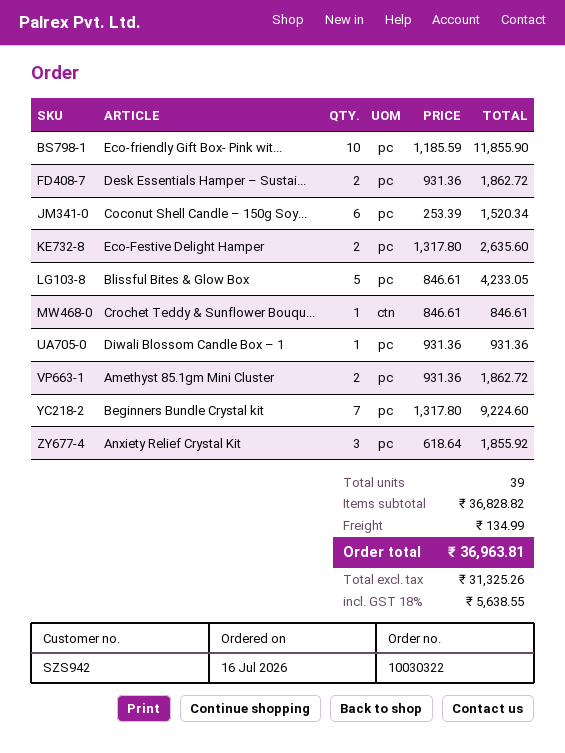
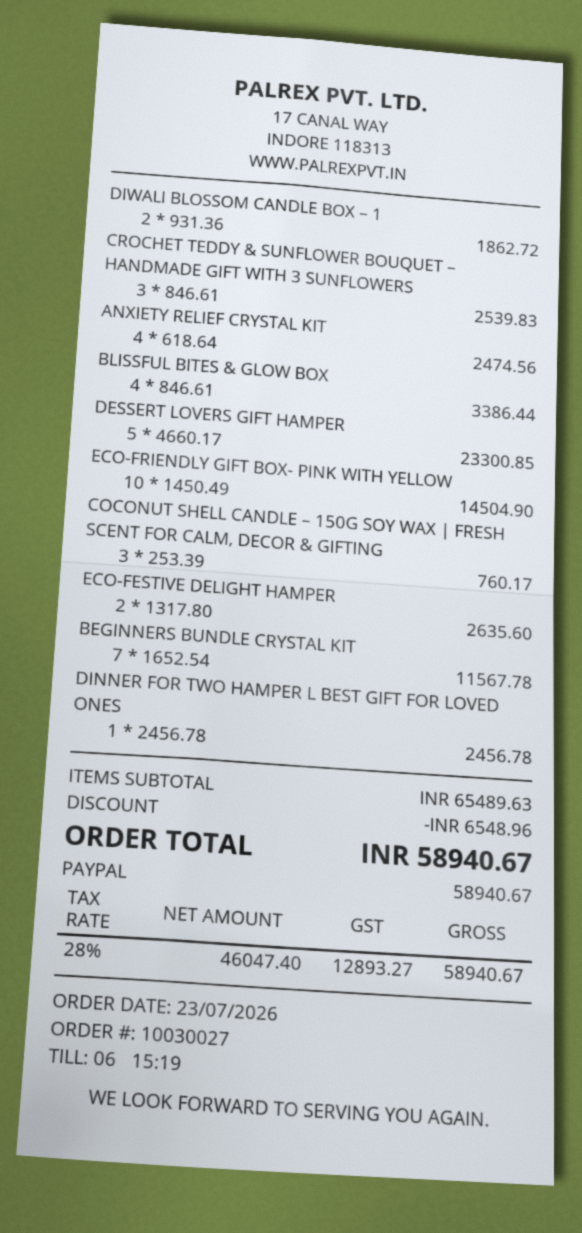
order number: 10030322 -> 10030027
order date: 2026-07-16 -> 2026-07-23
Eco-friendly Gift Box- Pink wit...: 10 x 1185.59 = 11855.90 -> 10 x 1450.49 = 14504.90
Desk Essentials Hamper – Sustai...: 2 x 931.36 = 1862.72 -> none
Coconut Shell Candle – 150g Soy...: 6 x 253.39 = 1520.34 -> 3 x 253.39 = 760.17
Blissful Bites & Glow Box: 5 x 846.61 = 4233.05 -> 4 x 846.61 = 3386.44
Crochet Teddy & Sunflower Bouqu...: 1 x 846.61 = 846.61 -> 3 x 846.61 = 2539.83
Diwali Blossom Candle Box – 1: 1 x 931.36 = 931.36 -> 2 x 931.36 = 1862.72
Amethyst 85.1gm Mini Cluster: 2 x 931.36 = 1862.72 -> none
Beginners Bundle Crystal kit: 7 x 1317.80 = 9224.60 -> 7 x 1652.54 = 11567.78
Anxiety Relief Crystal Kit: 3 x 618.64 = 1855.92 -> 4 x 618.64 = 2474.56
DESSERT LOVERS GIFT HAMPER: none -> 5 x 4660.17 = 23300.85
DINNER FOR TWO HAMPER L BEST GIFT FOR LOVED ONES: none -> 1 x 2456.78 = 2456.78
subtotal: 36828.82 -> 65489.63
discount: none -> 6548.96
shipping: 134.99 -> none
net: 31325.26 -> 46047.40
tax: 18% = 5638.55 -> 28% = 12893.27
total: 36963.81 -> 58940.67

